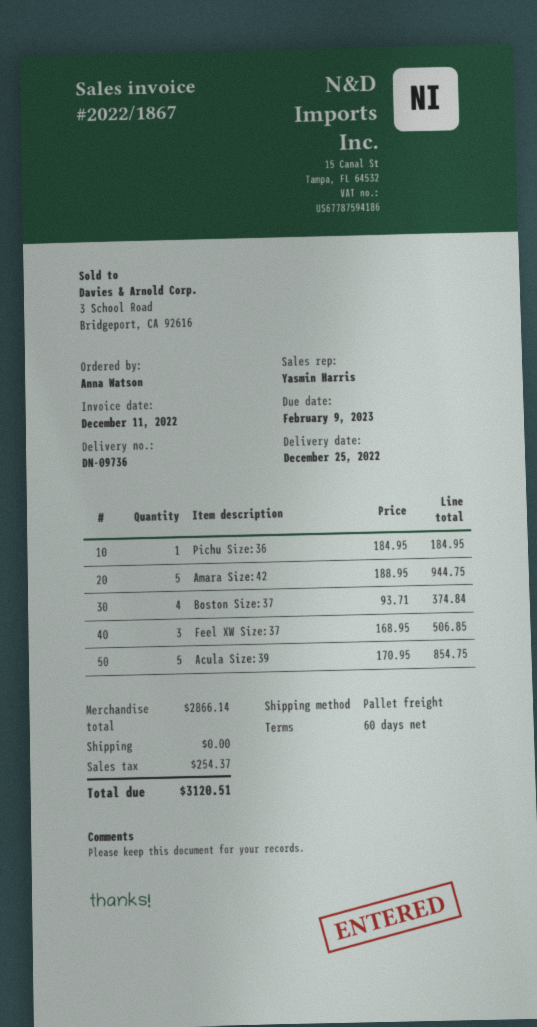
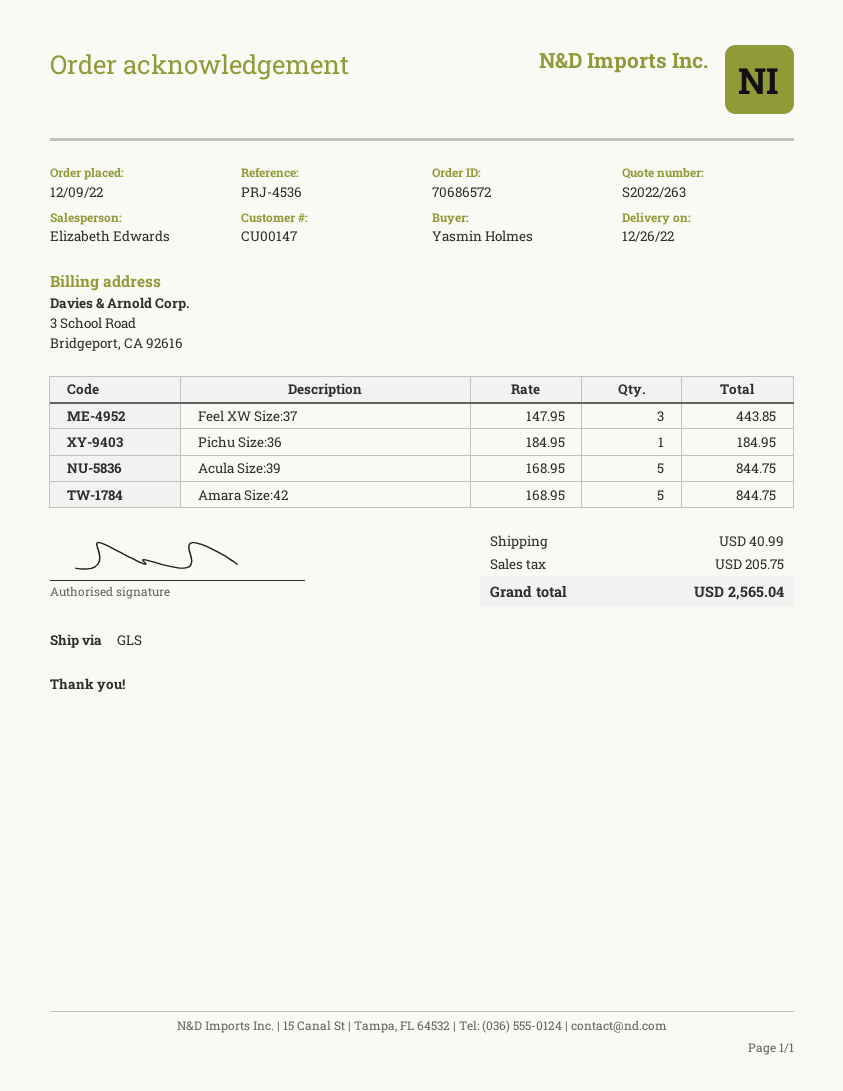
delivery date: 2022-12-25 -> 2022-12-26
ordered by: Anna Watson -> Yasmin Holmes
sales rep: Yasmin Harris -> Elizabeth Edwards
shipping method: pallet freight -> GLS
Amara Size:42: 5 x 188.95 = 944.75 -> 5 x 168.95 = 844.75
Boston Size:37: 4 x 93.71 = 374.84 -> none
Feel XW Size:37: 3 x 168.95 = 506.85 -> 3 x 147.95 = 443.85
Acula Size:39: 5 x 170.95 = 854.75 -> 5 x 168.95 = 844.75
shipping: 0.00 -> 40.99
tax: 254.37 -> 205.75
total: 3120.51 -> 2565.04

